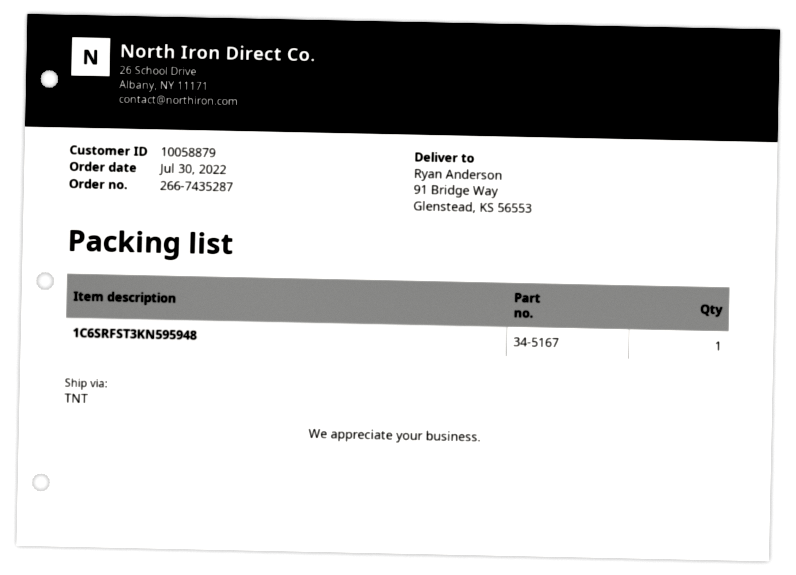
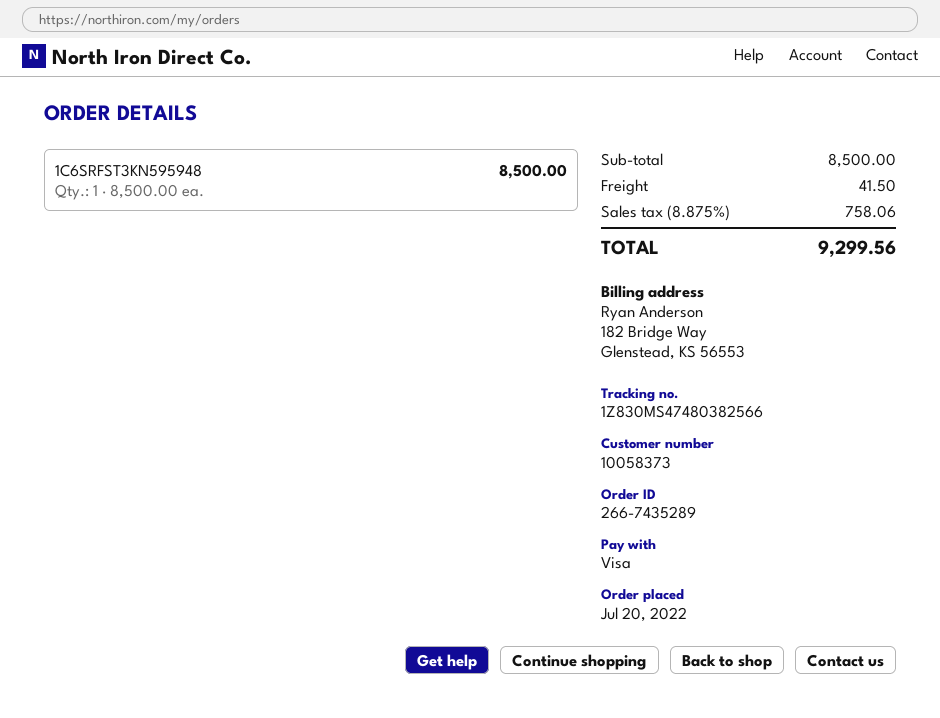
order number: 266-7435287 -> 266-7435289
order date: 2022-07-30 -> 2022-07-20
customer number: 10058879 -> 10058373

